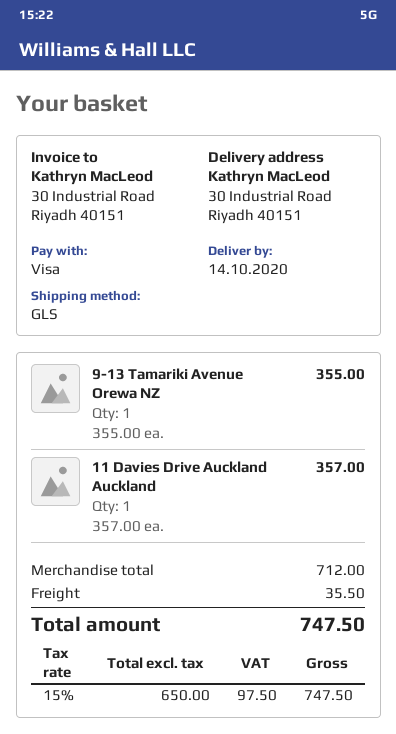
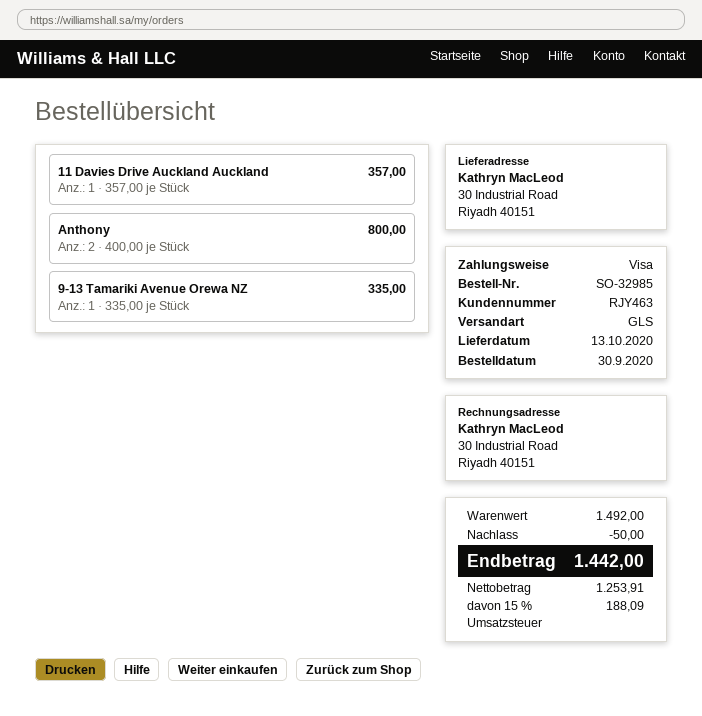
delivery date: 2020-10-14 -> 2020-10-13
9-13 Tamariki Avenue Orewa NZ: 1 x 355.00 = 355.00 -> 1 x 335.00 = 335.00
Anthony: none -> 2 x 400.00 = 800.00
subtotal: 712.00 -> 1492.00
discount: none -> 50.00
shipping: 35.50 -> none
net: 650.00 -> 1253.91
tax: 15% = 97.50 -> 15% = 188.09
total: 747.50 -> 1442.00

